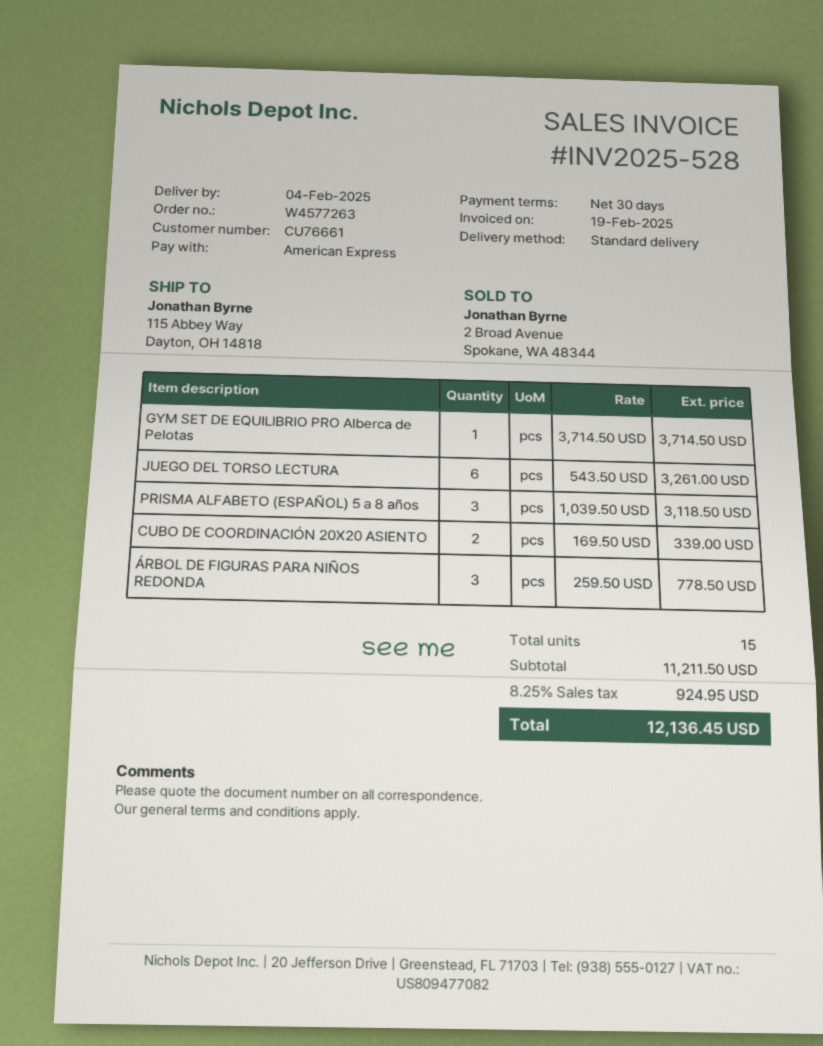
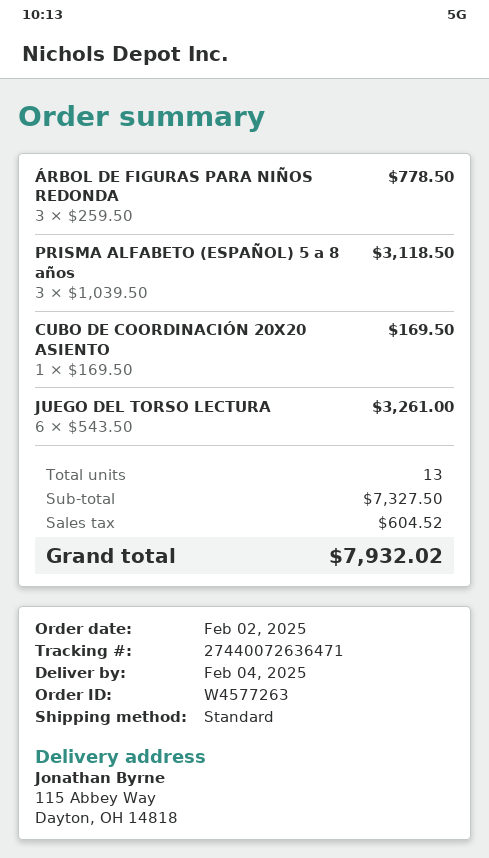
GYM SET DE EQUILIBRIO PRO Alberca de Pelotas: 1 x 3714.50 = 3714.50 -> none
CUBO DE COORDINACIÓN 20X20 ASIENTO: 2 x 169.50 = 339.00 -> 1 x 169.50 = 169.50
total quantity: 15 -> 13
subtotal: 11211.50 -> 7327.50
tax: 924.95 -> 604.52
total: 12136.45 -> 7932.02

